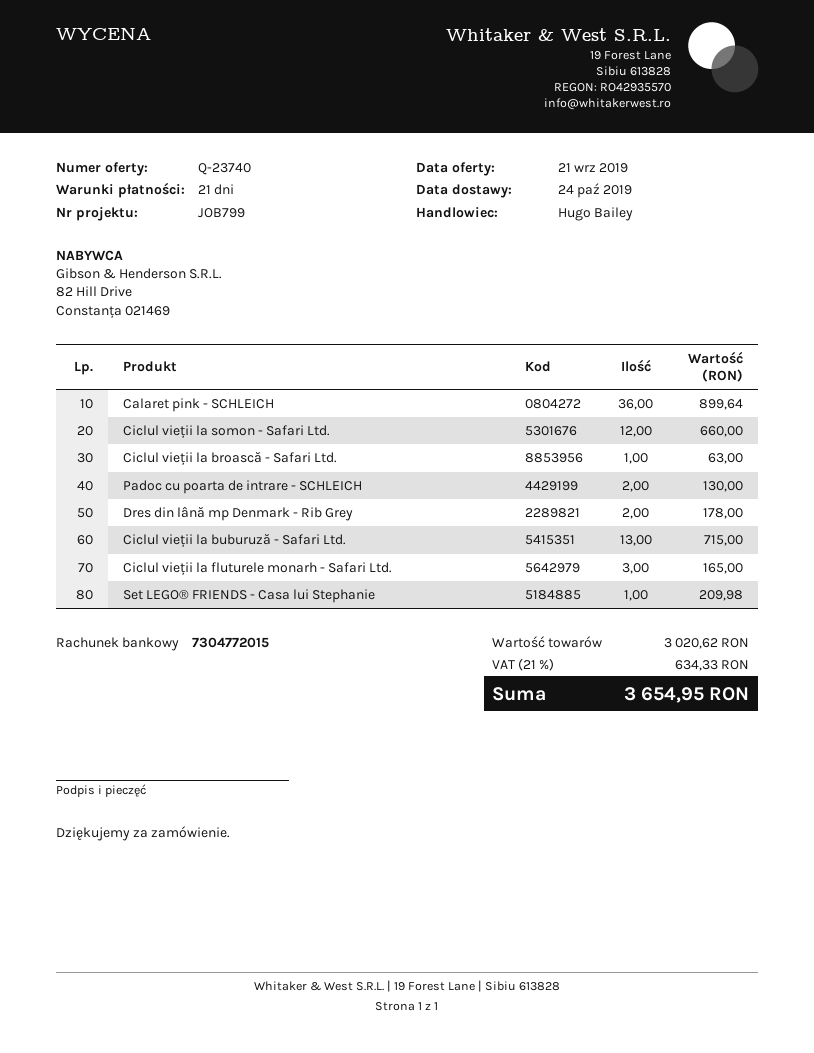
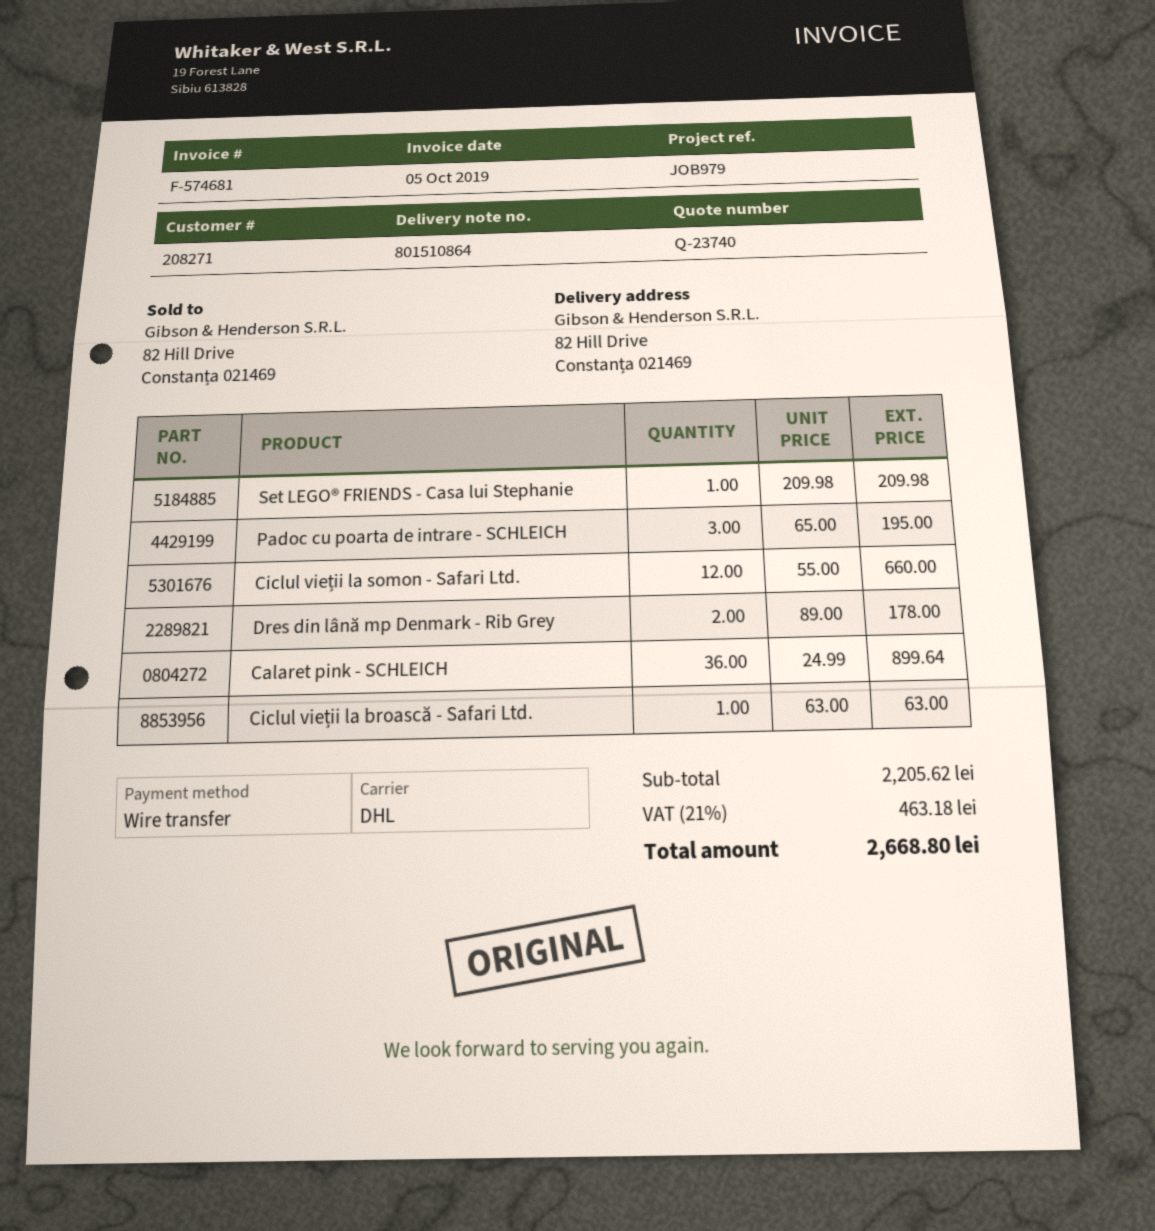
reference: JOB799 -> JOB979
Padoc cu poarta de intrare - SCHLEICH: 2 for 130.00 -> 3 for 195.00
Ciclul vieții la buburuză - Safari Ltd.: 13 for 715.00 -> none
Ciclul vieții la fluturele monarh - Safari Ltd.: 3 for 165.00 -> none
subtotal: 3020.62 -> 2205.62
tax: 21% = 634.33 -> 21% = 463.18
total: 3654.95 -> 2668.80

